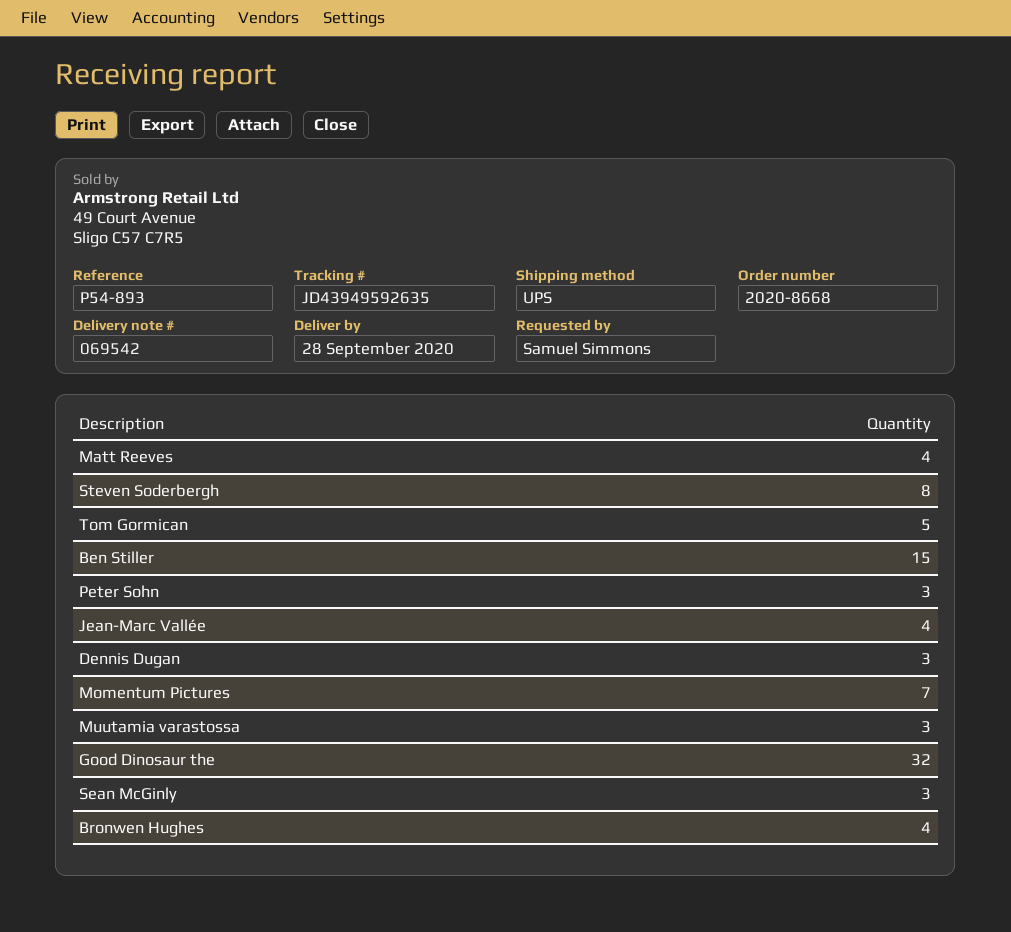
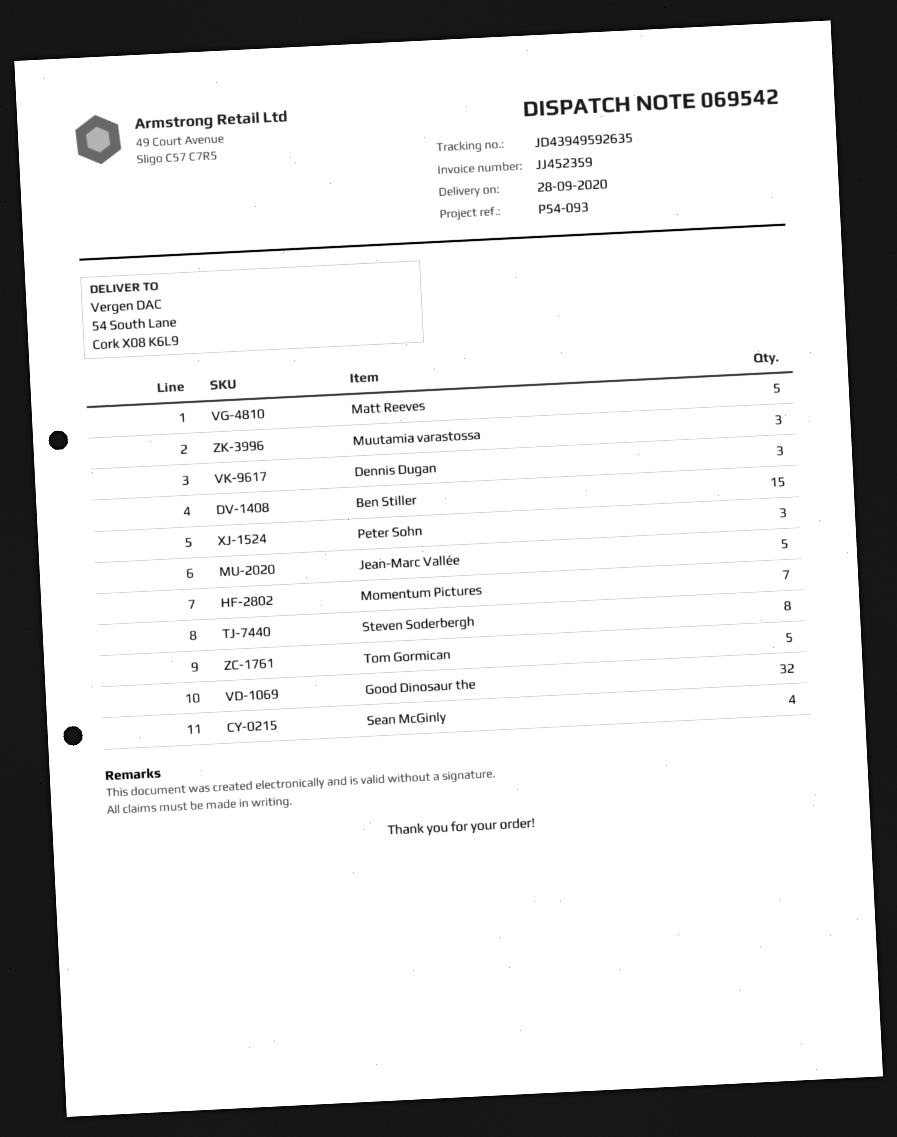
reference: P54-893 -> P54-093
Matt Reeves: 4 -> 5
Jean-Marc Vallée: 4 -> 5
Sean McGinly: 3 -> 4
Bronwen Hughes: 4 -> none

